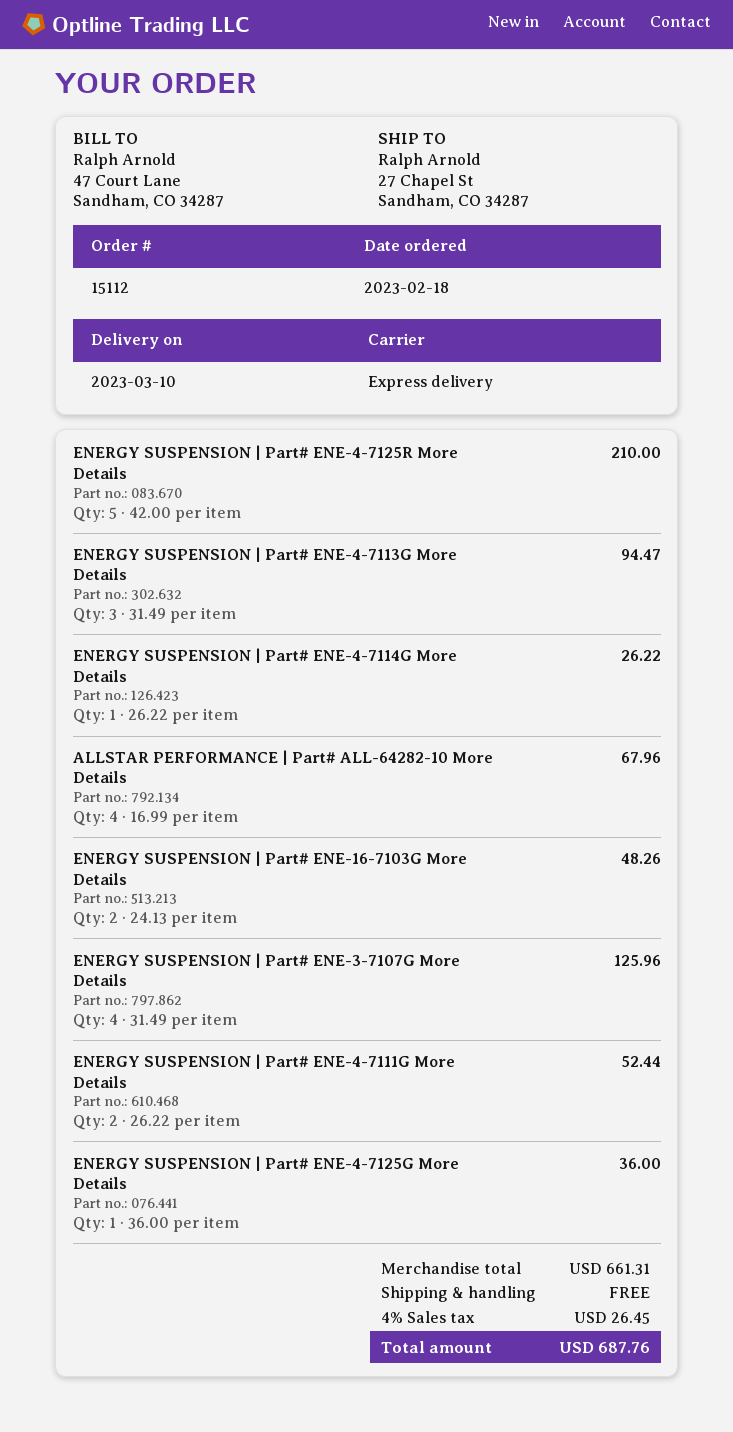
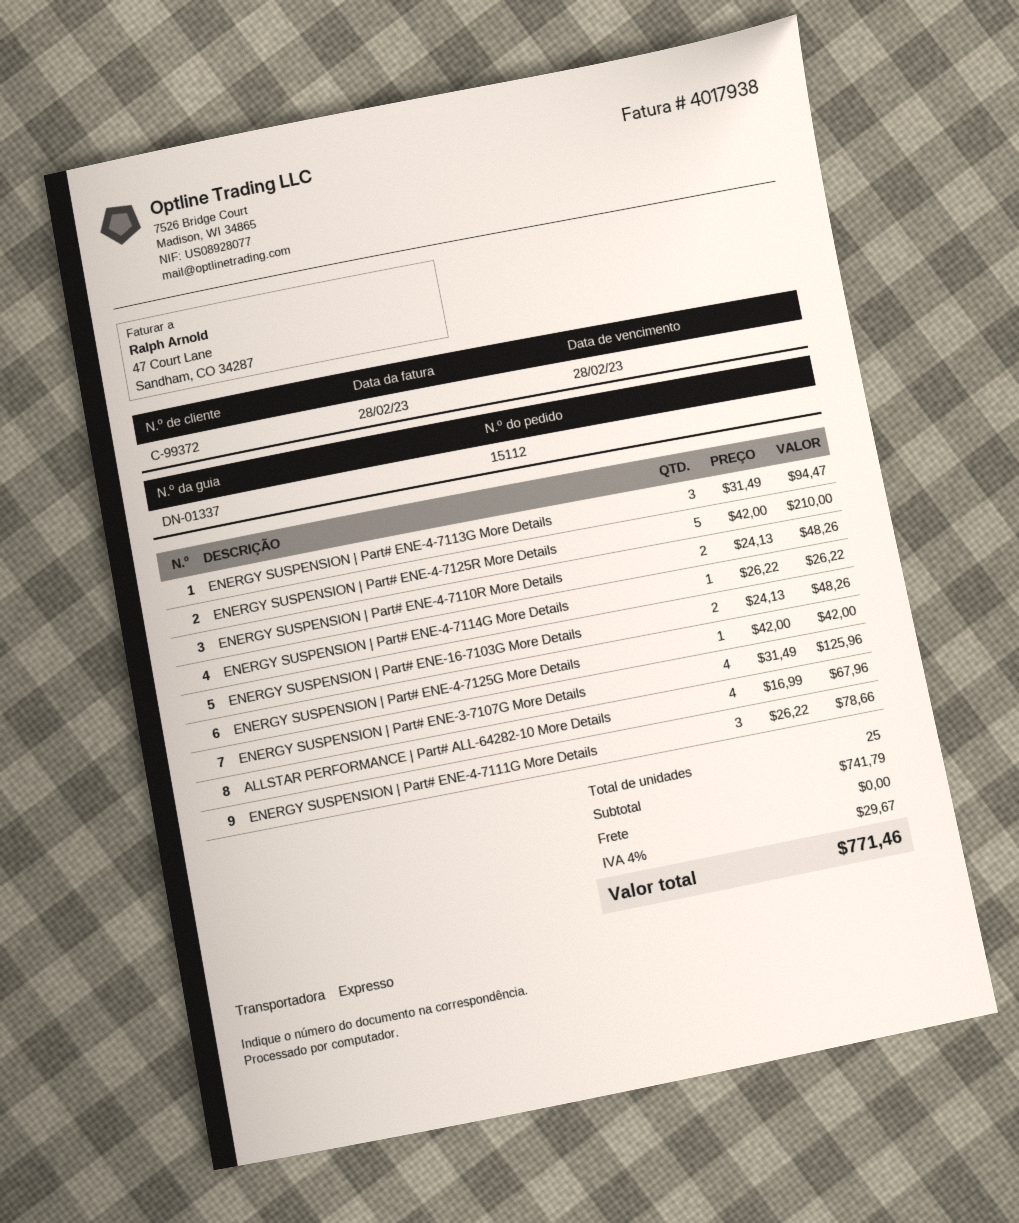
ENERGY SUSPENSION | Part# ENE-4-7111G More Details: 2 x 26.22 = 52.44 -> 3 x 26.22 = 78.66
ENERGY SUSPENSION | Part# ENE-4-7125G More Details: 1 x 36.00 = 36.00 -> 1 x 42.00 = 42.00
ENERGY SUSPENSION | Part# ENE-4-7110R More Details: none -> 2 x 24.13 = 48.26
subtotal: 661.31 -> 741.79
tax: 4% = 26.45 -> 4% = 29.67
total: 687.76 -> 771.46

